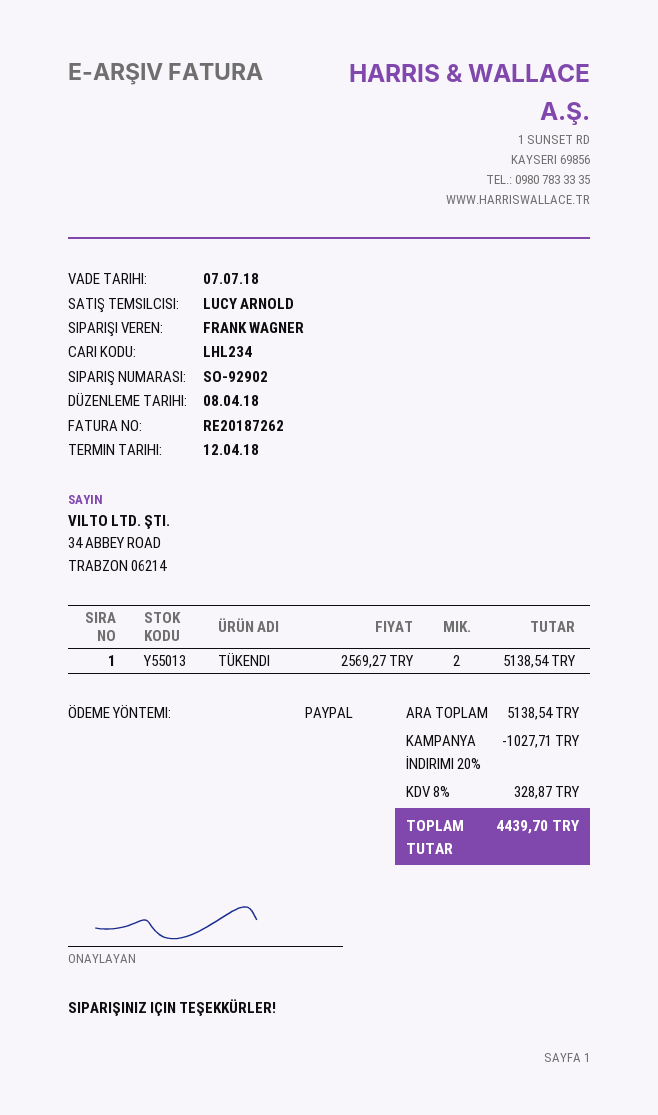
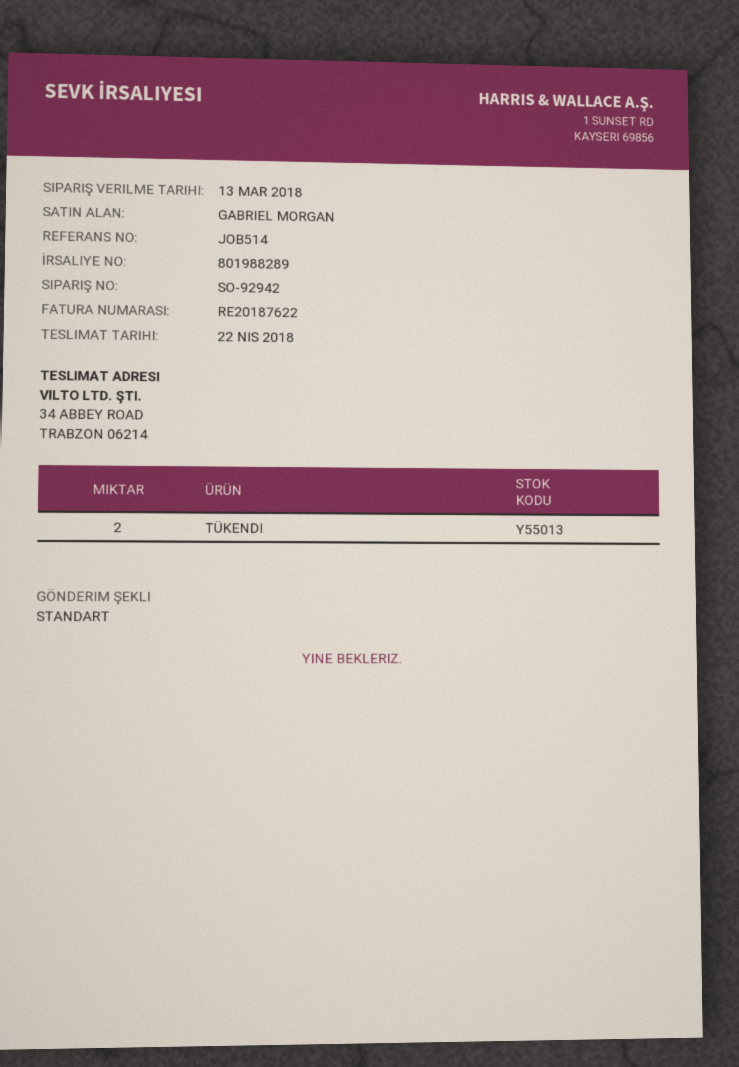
order number: SO-92902 -> SO-92942
delivery date: 2018-04-12 -> 2018-04-22
invoice number: RE20187262 -> RE20187622
ordered by: FRANK WAGNER -> GABRIEL MORGAN

